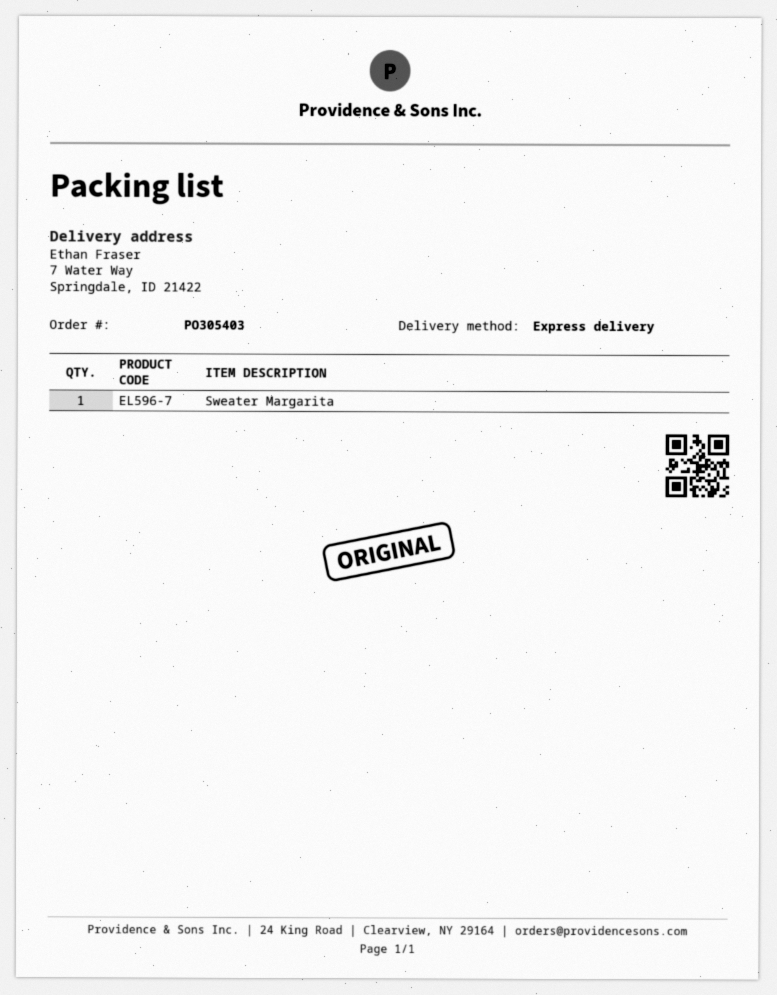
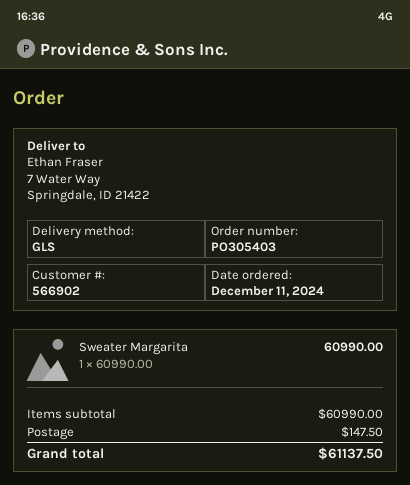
shipping method: express -> GLS

